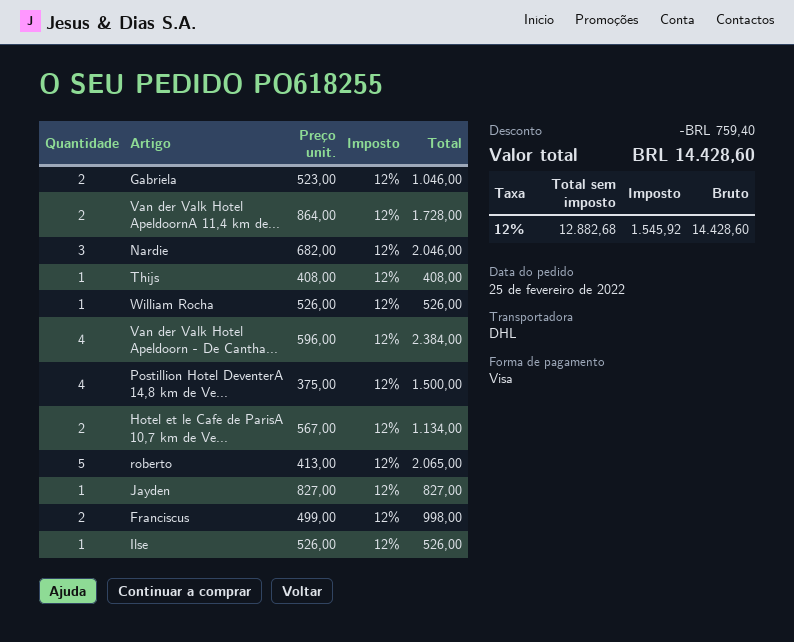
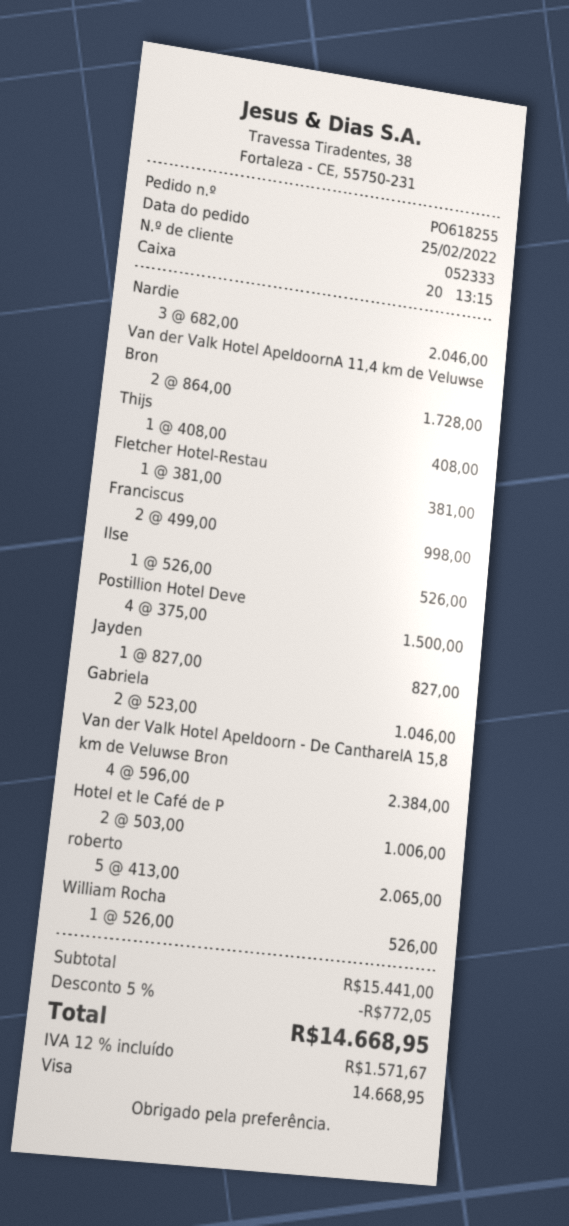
Hotel et le Café de ParisA 10,7 km de Ve...: 2 x 567.00 = 1134.00 -> 2 x 503.00 = 1006.00
Fletcher Hotel-Restau: none -> 1 x 381.00 = 381.00
discount: 759.40 -> 772.05
tax: 12% = 1545.92 -> 12% = 1571.67
total: 14428.60 -> 14668.95

